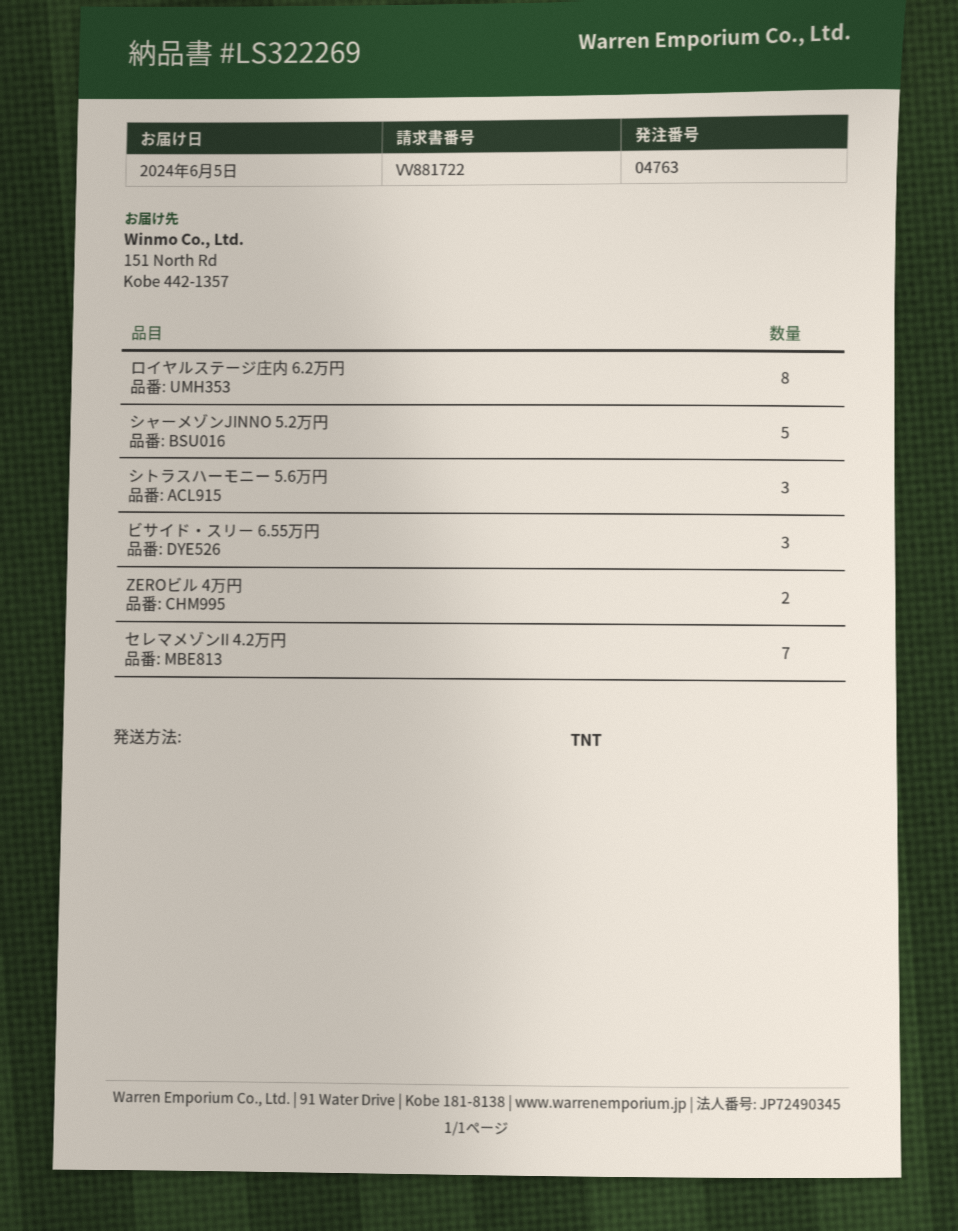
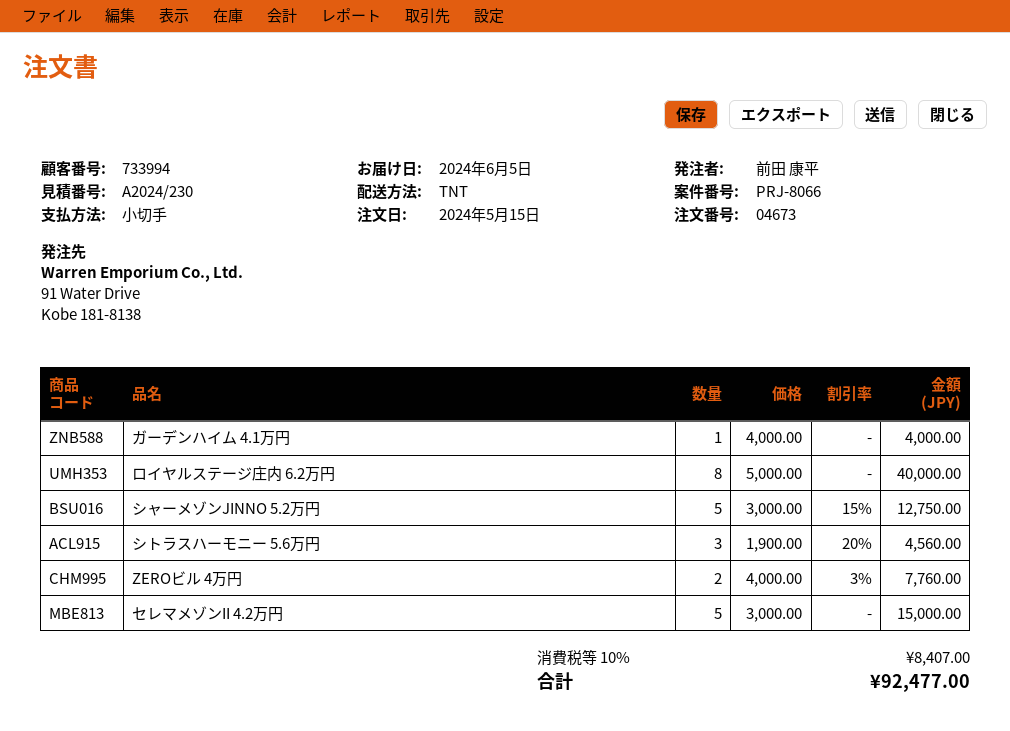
order number: 04763 -> 04673
ビサイド・スリー 6.55万円: 3 -> none
セレマメゾンII 4.2万円: 7 -> 5
ガーデンハイム 4.1万円: none -> 1

